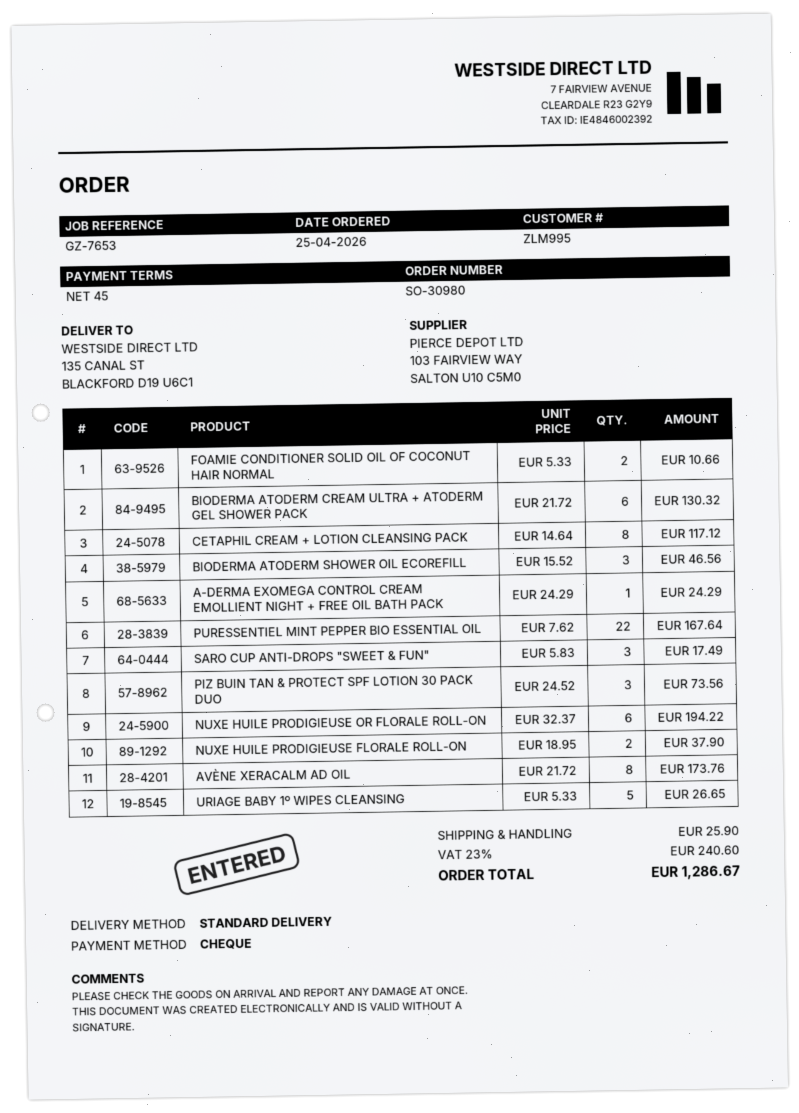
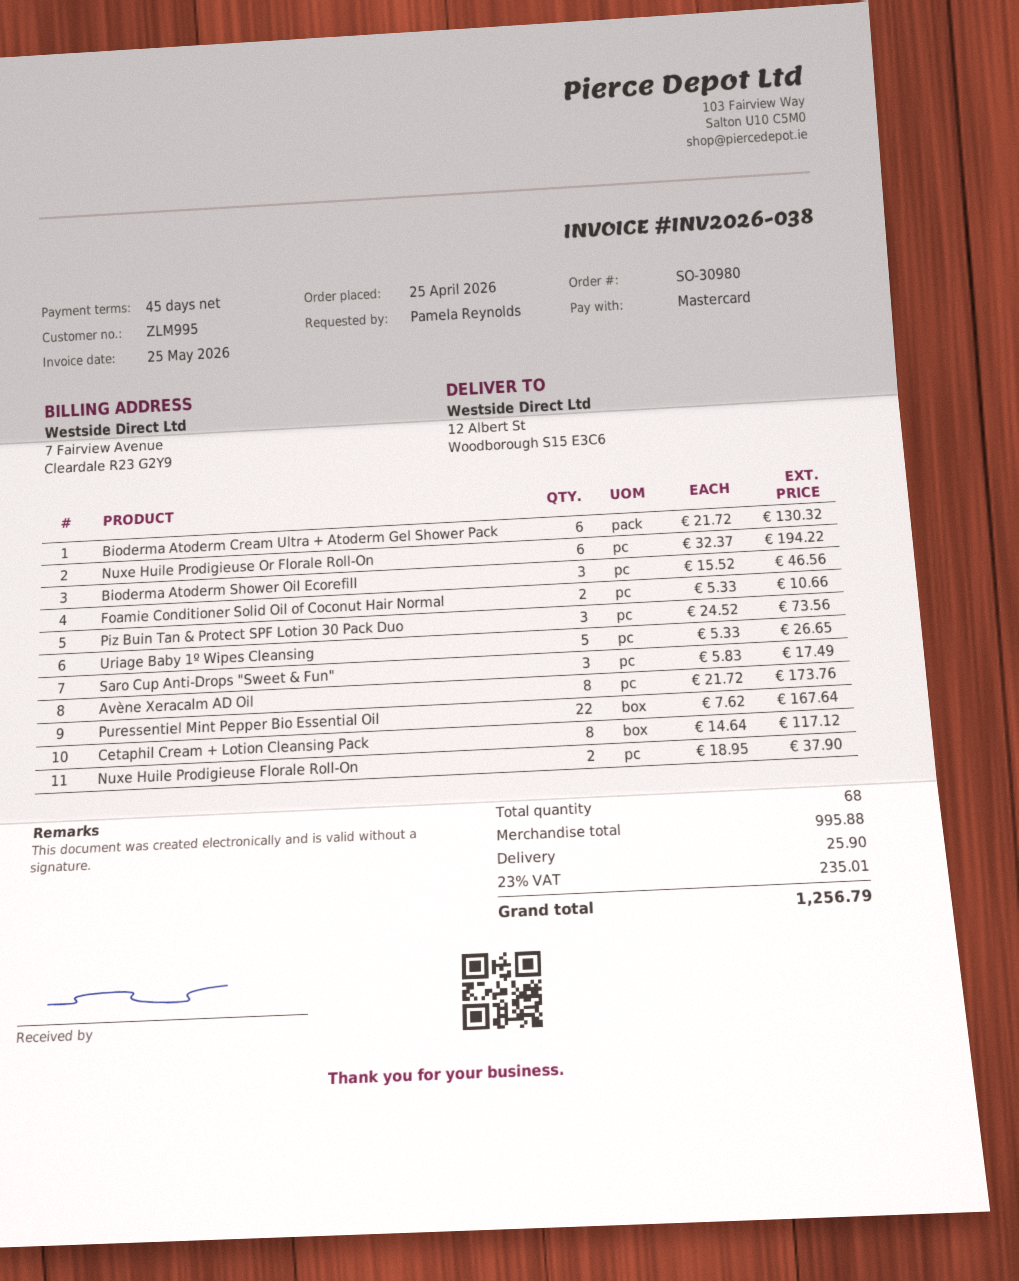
payment method: cheque -> Mastercard
ship to: 135 CANAL ST, BLACKFORD D19 U6C1 -> 12 Albert St, Woodborough S15 E3C6
A-DERMA EXOMEGA CONTROL CREAM EMOLLIENT NIGHT + FREE OIL BATH PACK: 1 x 24.29 = 24.29 -> none
tax: 23% = 240.60 -> 23% = 235.01
total: 1286.67 -> 1256.79

